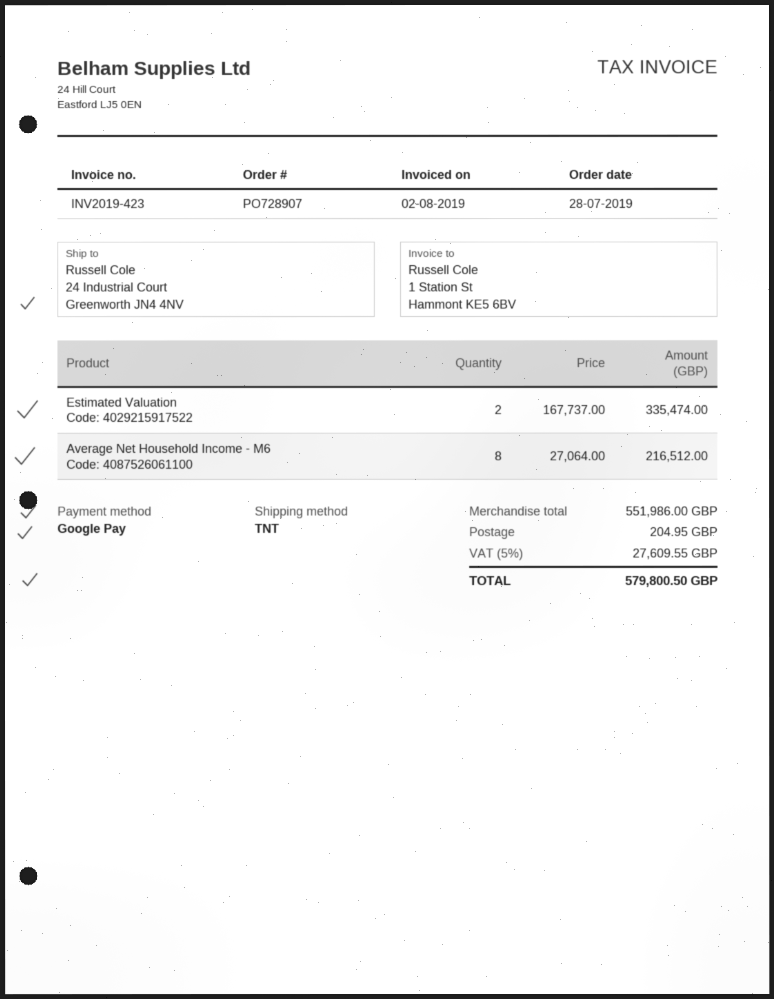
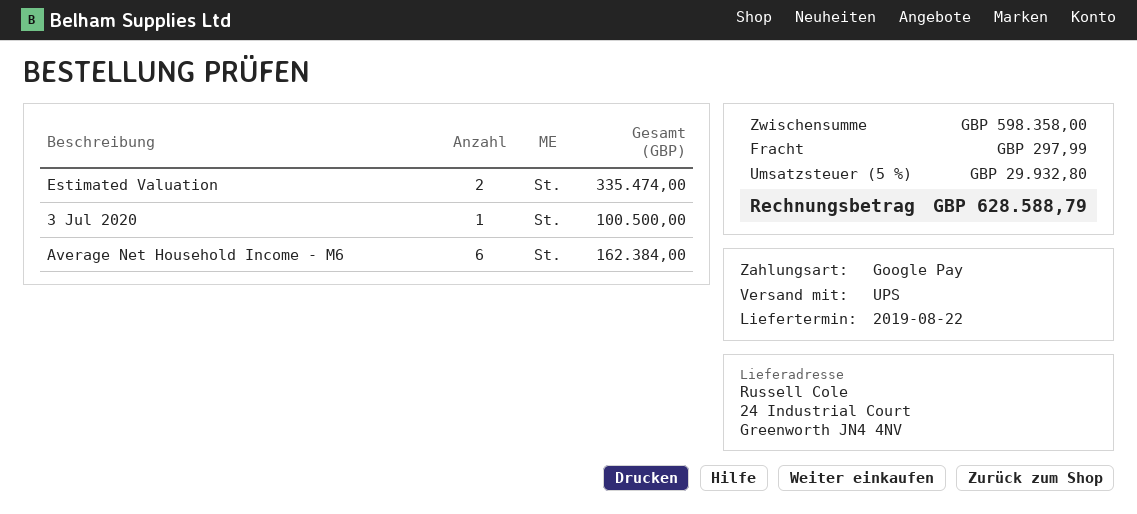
shipping method: TNT -> UPS
Average Net Household Income - M6: 8 for 216512.00 -> 6 for 162384.00
3 Jul 2020: none -> 1 for 100500.00
subtotal: 551986.00 -> 598358.00
shipping: 204.95 -> 297.99
tax: 5% = 27609.55 -> 5% = 29932.80
total: 579800.50 -> 628588.79

